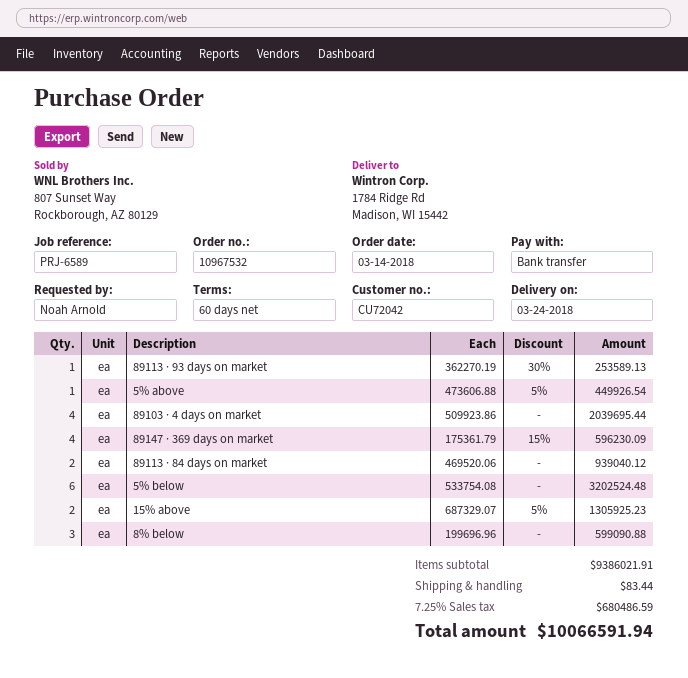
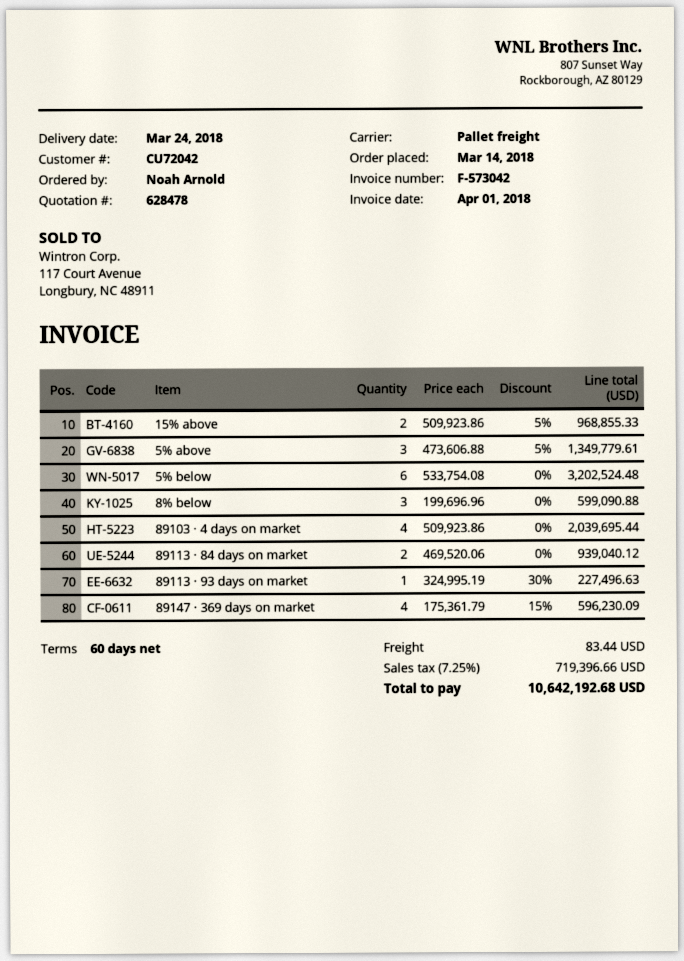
89113 · 93 days on market: 1 x 362270.19 - 30% = 253589.13 -> 1 x 324995.19 - 30% = 227496.63
5% above: 1 x 473606.88 - 5% = 449926.54 -> 3 x 473606.88 - 5% = 1349779.61
15% above: 2 x 687329.07 - 5% = 1305925.23 -> 2 x 509923.86 - 5% = 968855.33
tax: 7.25% = 680486.59 -> 7.25% = 719396.66
total: 10066591.94 -> 10642192.68

